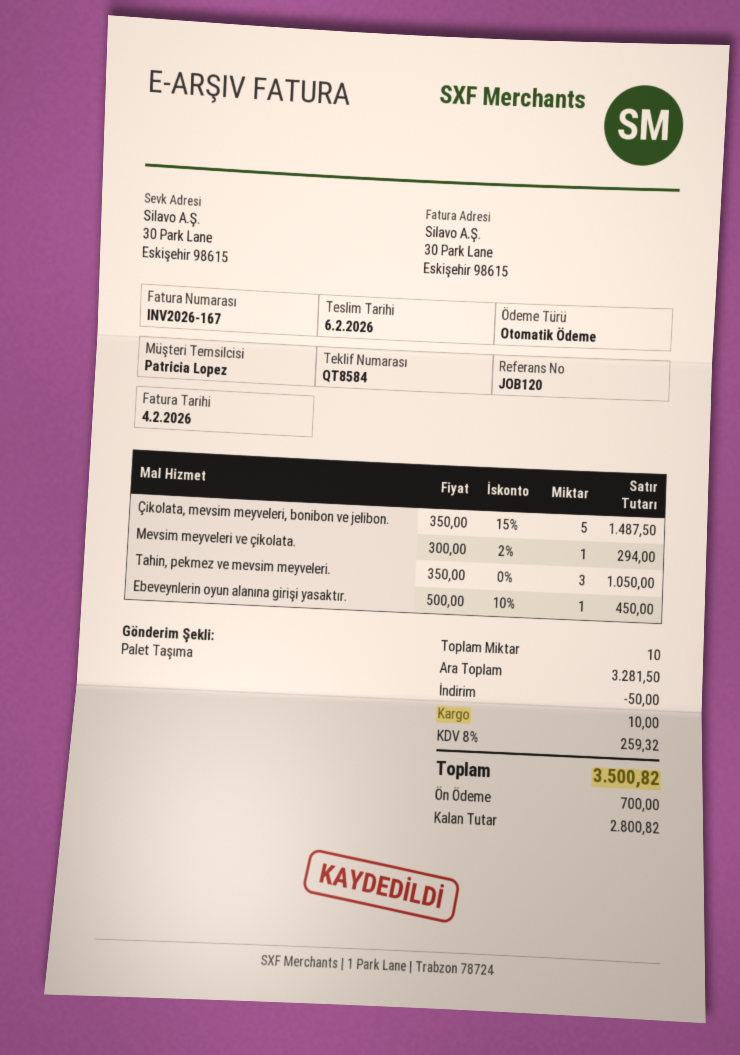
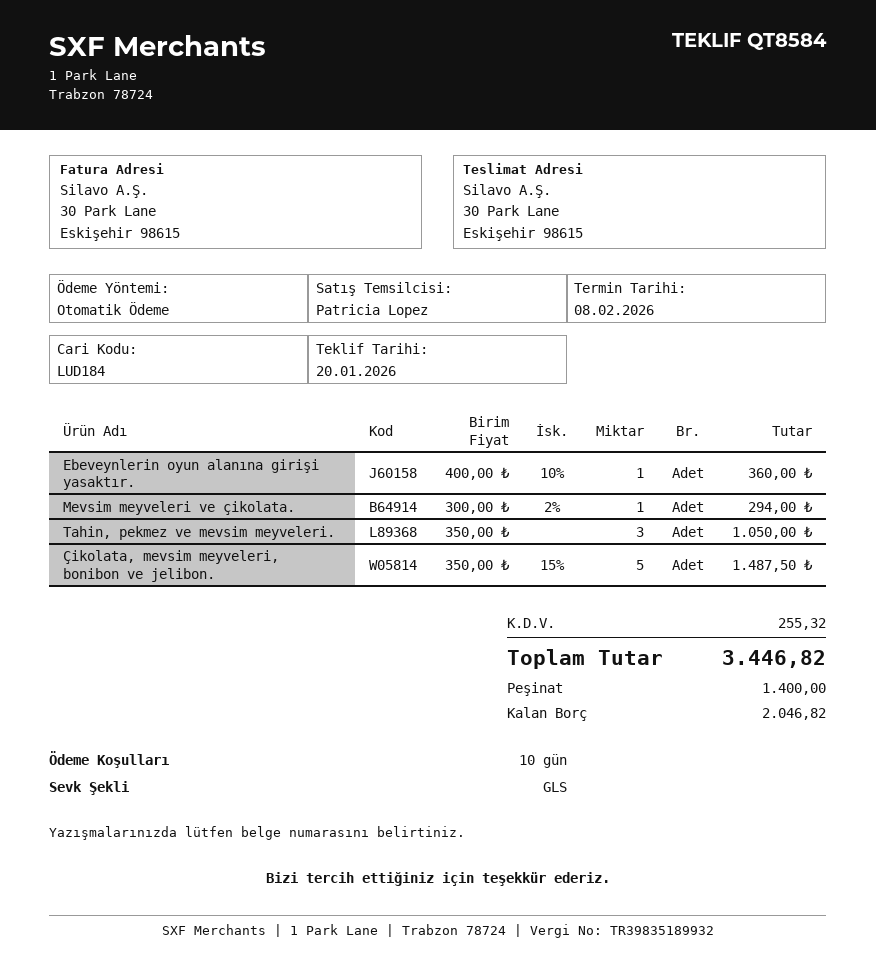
delivery date: 2026-02-06 -> 2026-02-08
shipping method: pallet freight -> GLS
Ebeveynlerin oyun alanına girişi yasaktır.: 1 x 500.00 - 10% = 450.00 -> 1 x 400.00 - 10% = 360.00
discount: 50.00 -> none
shipping: 10.00 -> none
tax: 259.32 -> 255.32
total: 3500.82 -> 3446.82
deposit: 700.00 -> 1400.00
balance: 2800.82 -> 2046.82

